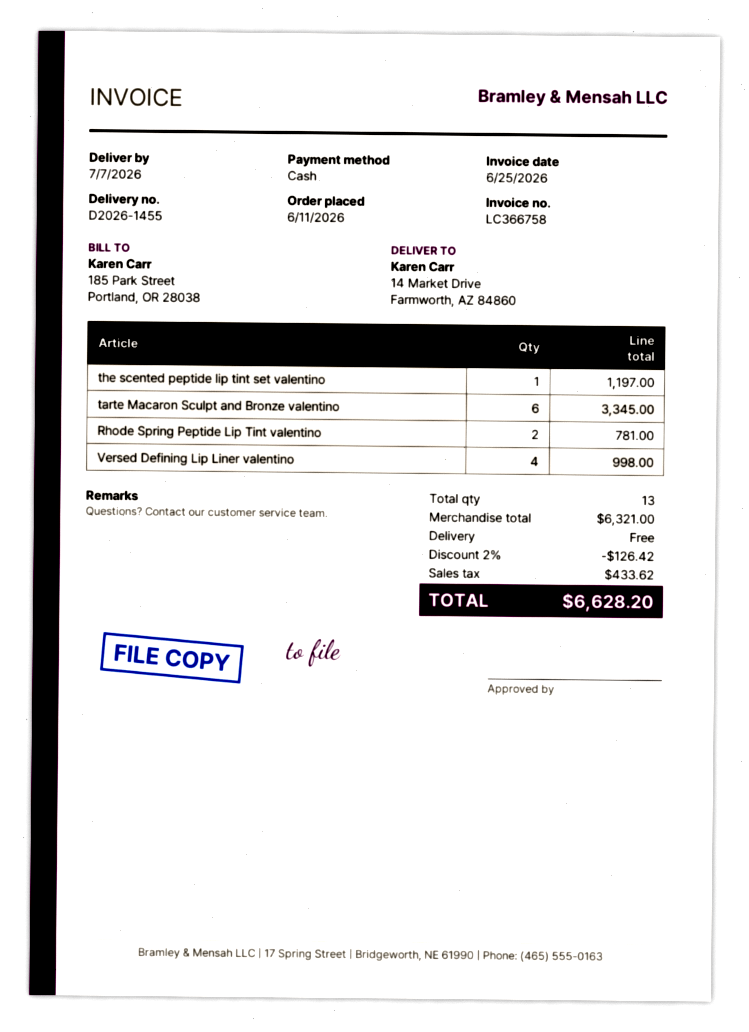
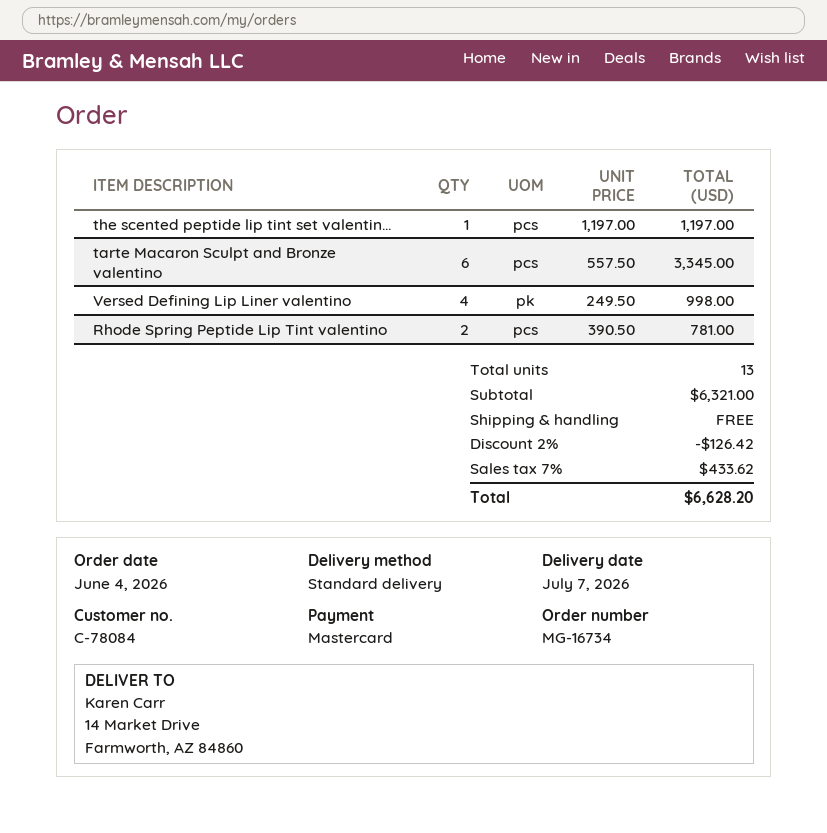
order date: 2026-06-11 -> 2026-06-04
payment method: cash -> Mastercard

